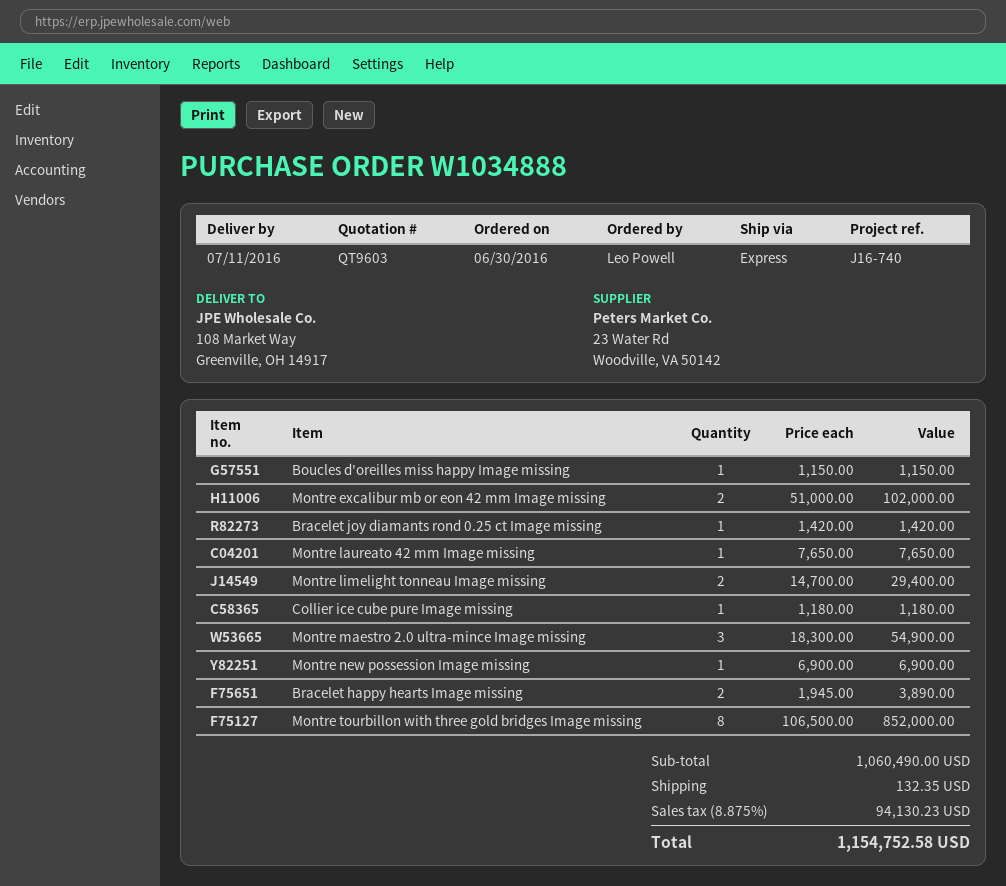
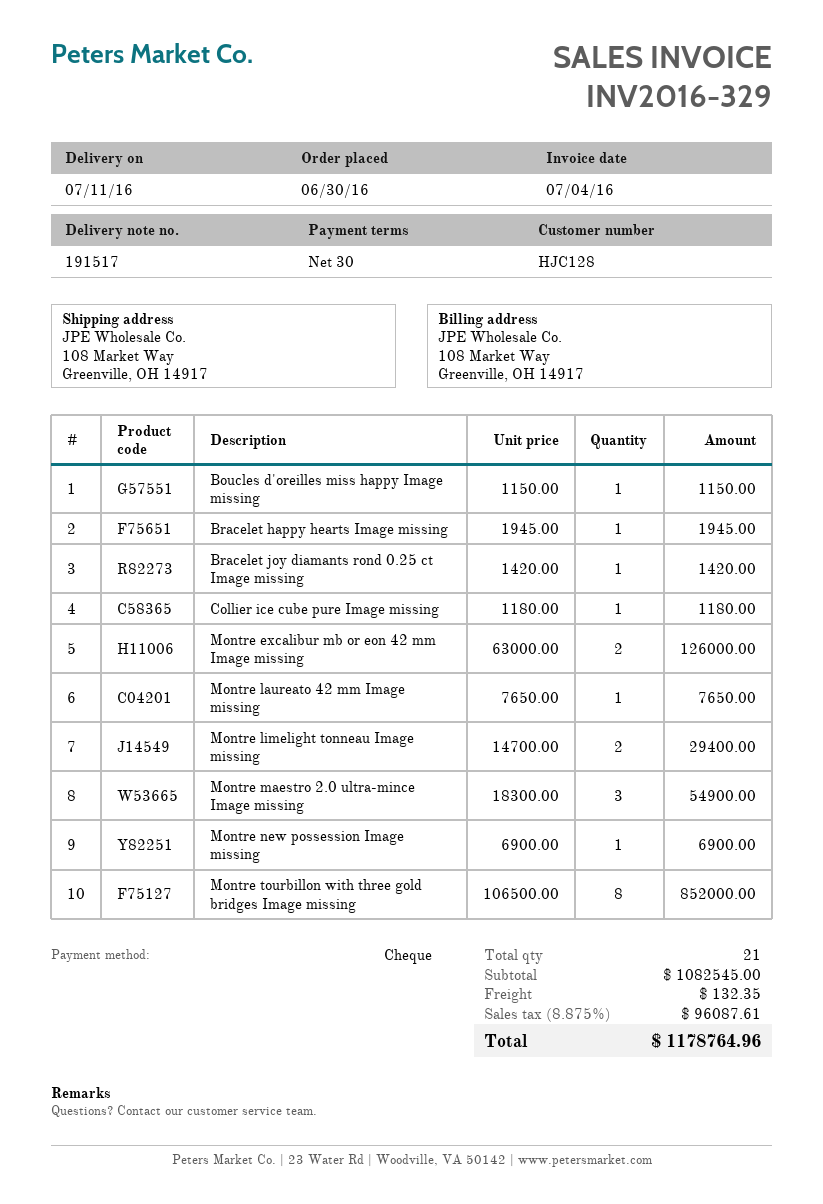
Montre excalibur mb or eon 42 mm Image missing: 2 x 51000.00 = 102000.00 -> 2 x 63000.00 = 126000.00
Bracelet happy hearts Image missing: 2 x 1945.00 = 3890.00 -> 1 x 1945.00 = 1945.00
subtotal: 1060490.00 -> 1082545.00
tax: 8.875% = 94130.23 -> 8.875% = 96087.61
total: 1154752.58 -> 1178764.96

